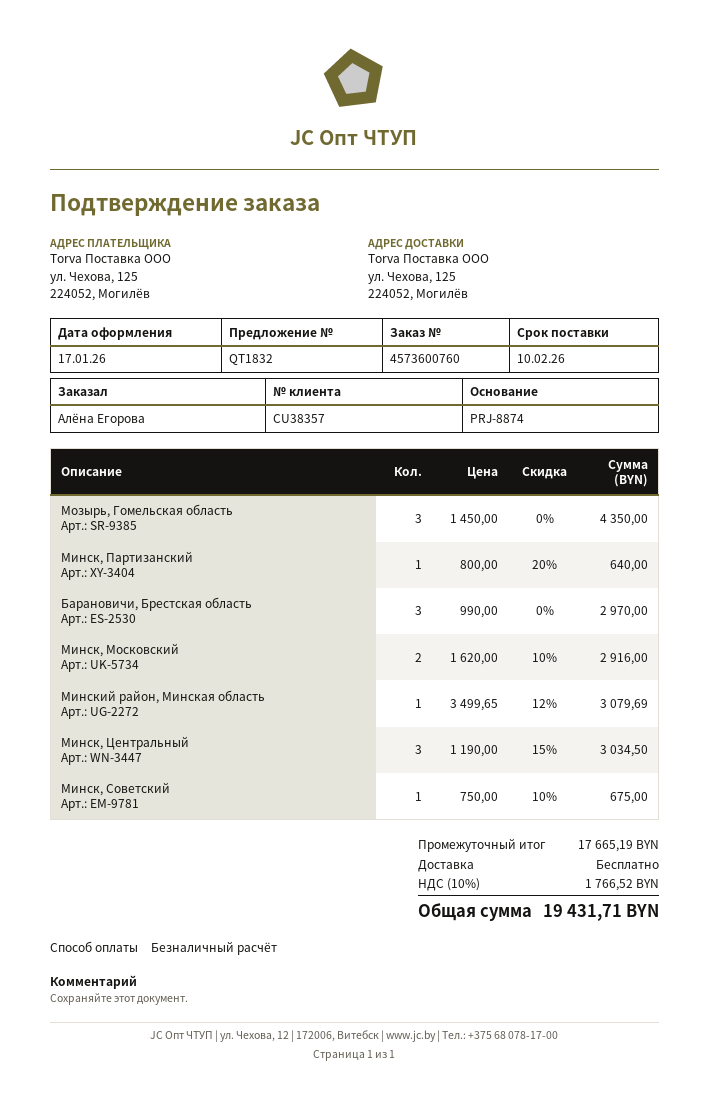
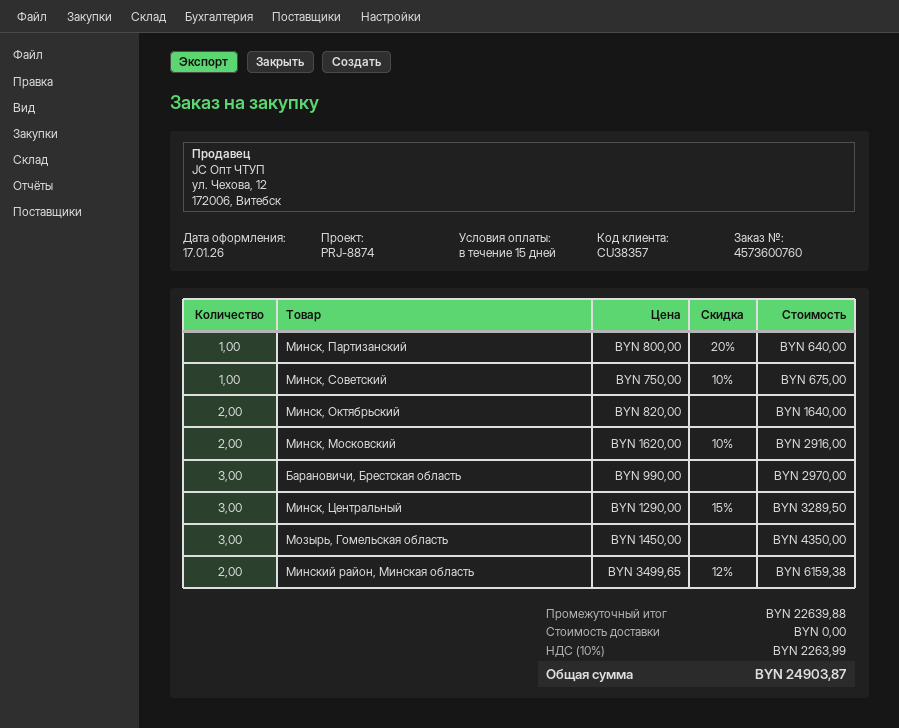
Минский район, Минская область: 1 x 3499.65 - 12% = 3079.69 -> 2 x 3499.65 - 12% = 6159.38
Минск, Центральный: 3 x 1190.00 - 15% = 3034.50 -> 3 x 1290.00 - 15% = 3289.50
Минск, Октябрьский: none -> 2 x 820.00 = 1640.00
subtotal: 17665.19 -> 22639.88
tax: 10% = 1766.52 -> 10% = 2263.99
total: 19431.71 -> 24903.87

